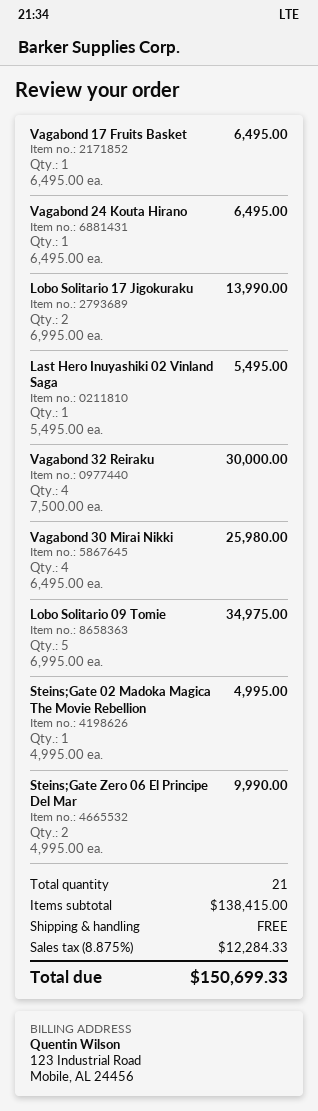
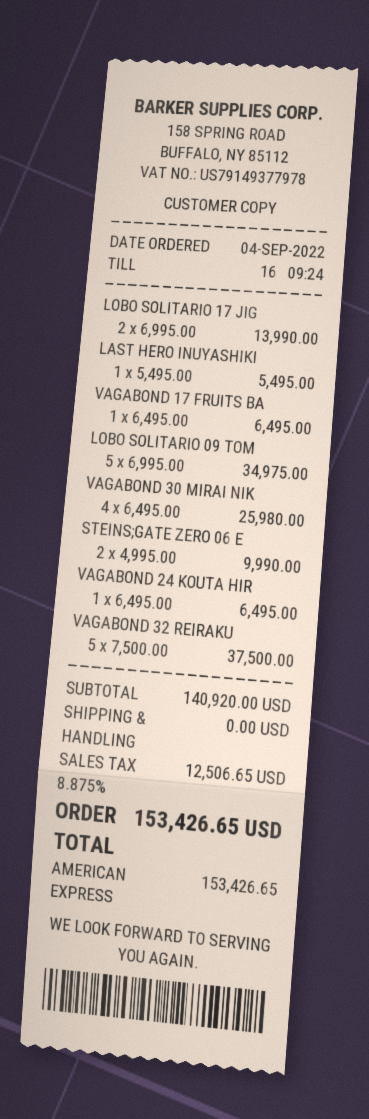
Vagabond 32 Reiraku: 4 x 7500.00 = 30000.00 -> 5 x 7500.00 = 37500.00
Steins;Gate 02 Madoka Magica The Movie Rebellion: 1 x 4995.00 = 4995.00 -> none
subtotal: 138415.00 -> 140920.00
tax: 8.875% = 12284.33 -> 8.875% = 12506.65
total: 150699.33 -> 153426.65

